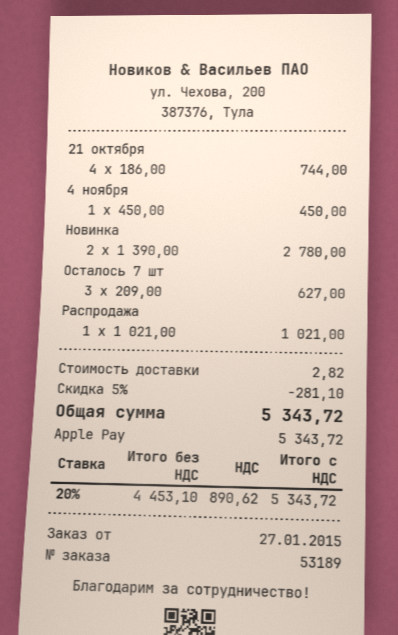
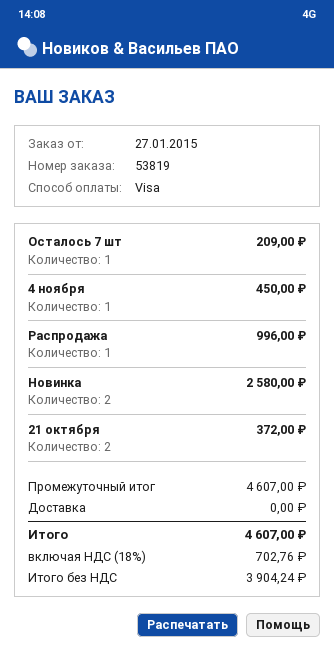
order number: 53189 -> 53819
payment method: Apple Pay -> Visa
21 октября: 4 for 744.00 -> 2 for 372.00
Новинка: 2 for 2780.00 -> 2 for 2580.00
Осталось 7 шт: 3 for 627.00 -> 1 for 209.00
Распродажа: 1 for 1021.00 -> 1 for 996.00
discount: 5% = 281.10 -> none
shipping: 2.82 -> 0.00
net: 4453.10 -> 3904.24
tax: 20% = 890.62 -> 18% = 702.76
total: 5343.72 -> 4607.00

